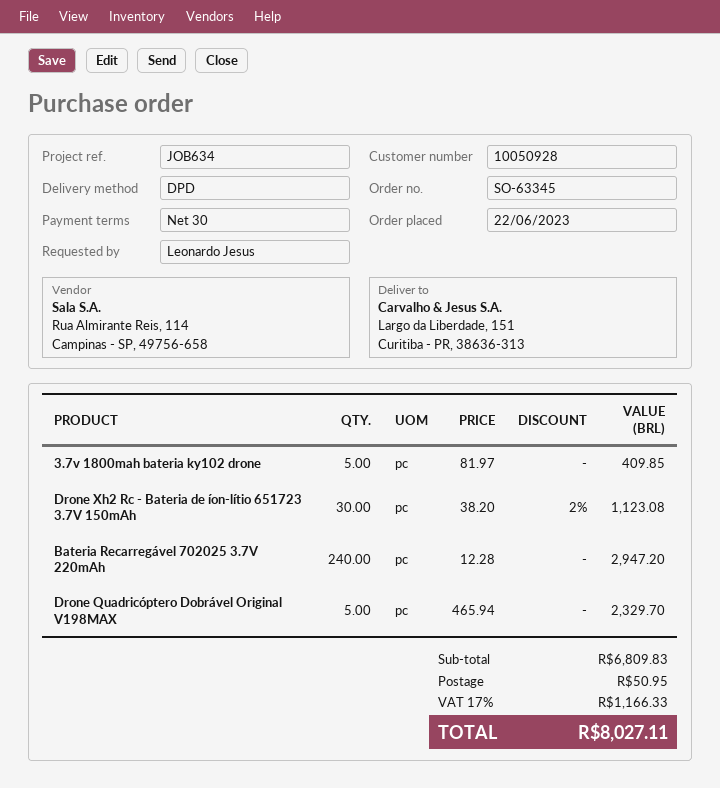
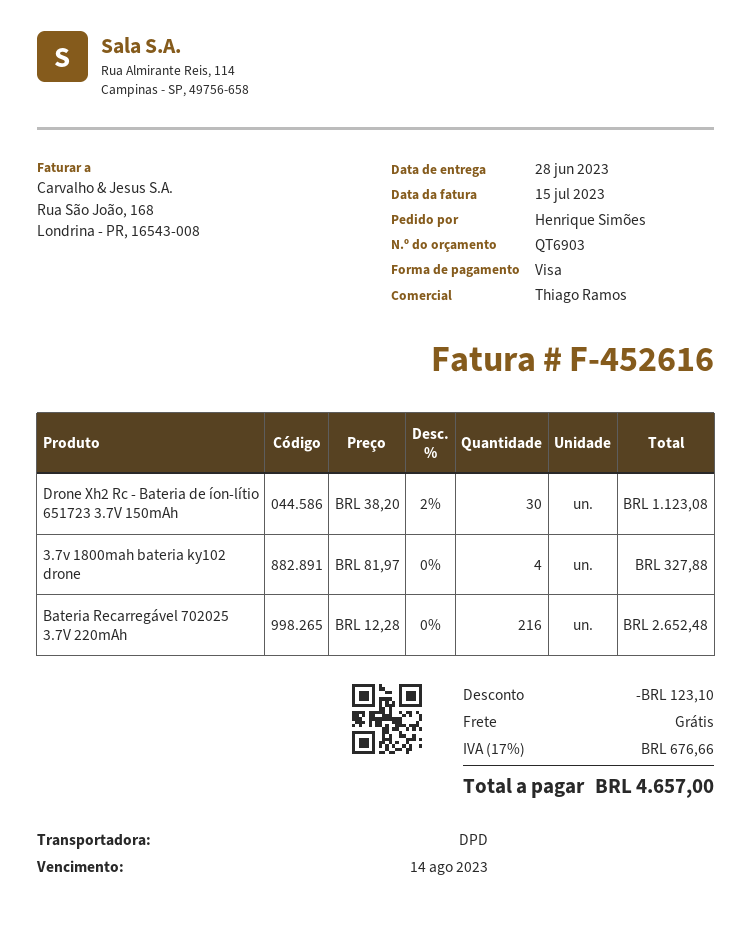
ordered by: Leonardo Jesus -> Henrique Simões
3.7v 1800mah bateria ky102 drone: 5 x 81.97 = 409.85 -> 4 x 81.97 = 327.88
Bateria Recarregável 702025 3.7V 220mAh: 240 x 12.28 = 2947.20 -> 216 x 12.28 = 2652.48
Drone Quadricóptero Dobrável Original V198MAX: 5 x 465.94 = 2329.70 -> none
discount: none -> 123.10
shipping: 50.95 -> 0.00
tax: 17% = 1166.33 -> 17% = 676.66
total: 8027.11 -> 4657.00

